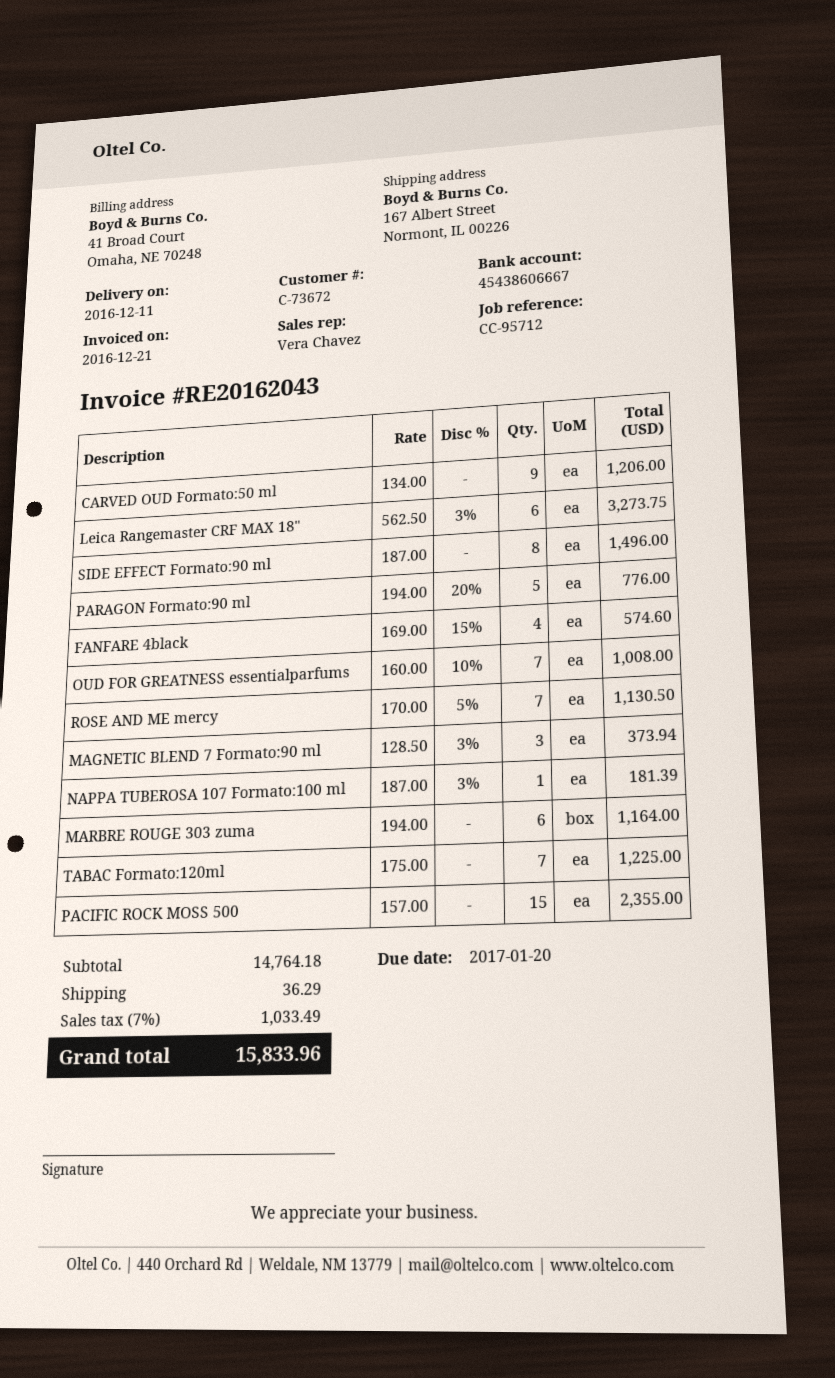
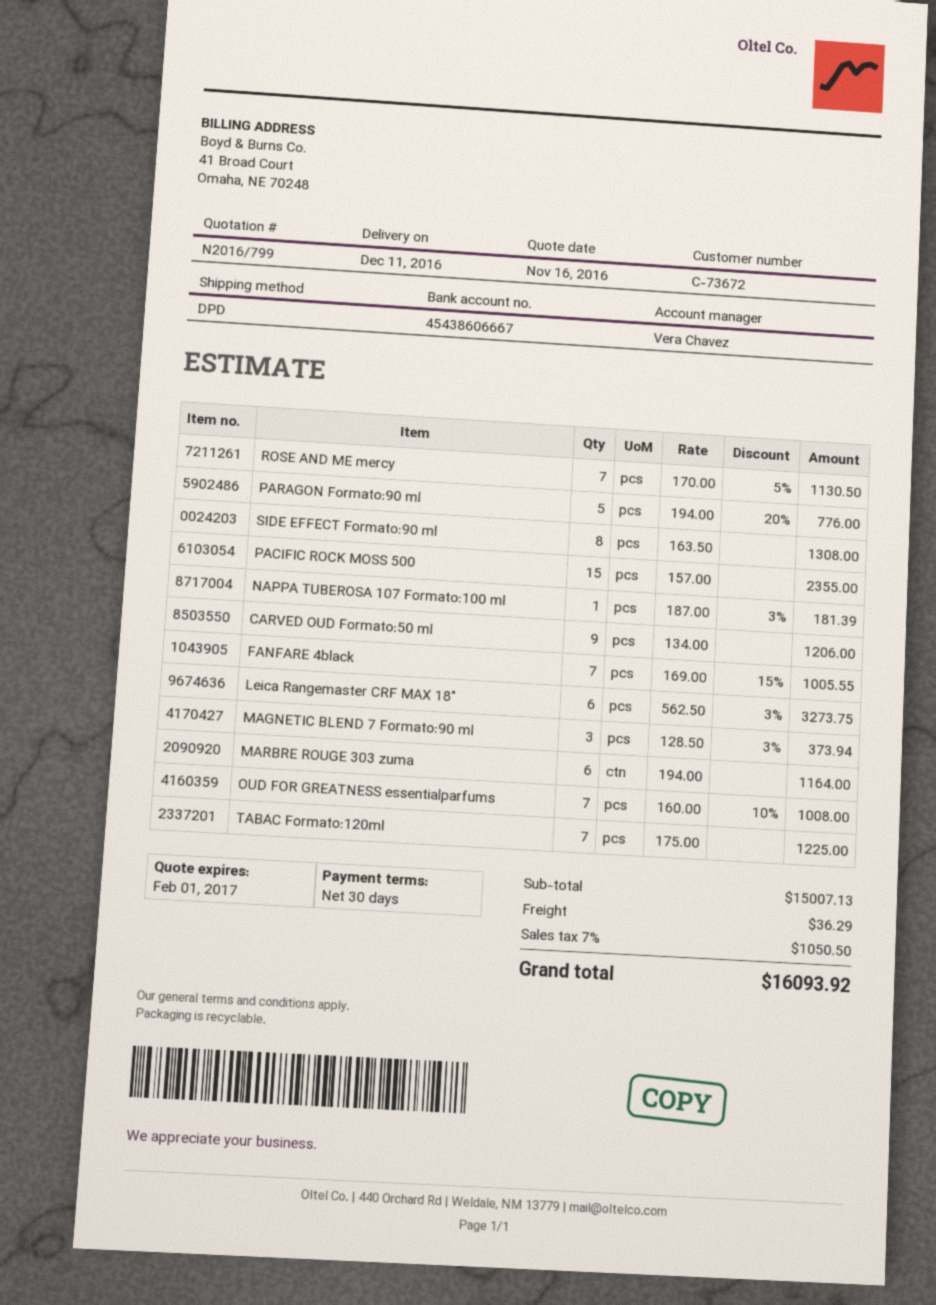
SIDE EFFECT Formato:90 ml: 8 x 187.00 = 1496.00 -> 8 x 163.50 = 1308.00
FANFARE 4black: 4 x 169.00 - 15% = 574.60 -> 7 x 169.00 - 15% = 1005.55
subtotal: 14764.18 -> 15007.13
tax: 7% = 1033.49 -> 7% = 1050.50
total: 15833.96 -> 16093.92

